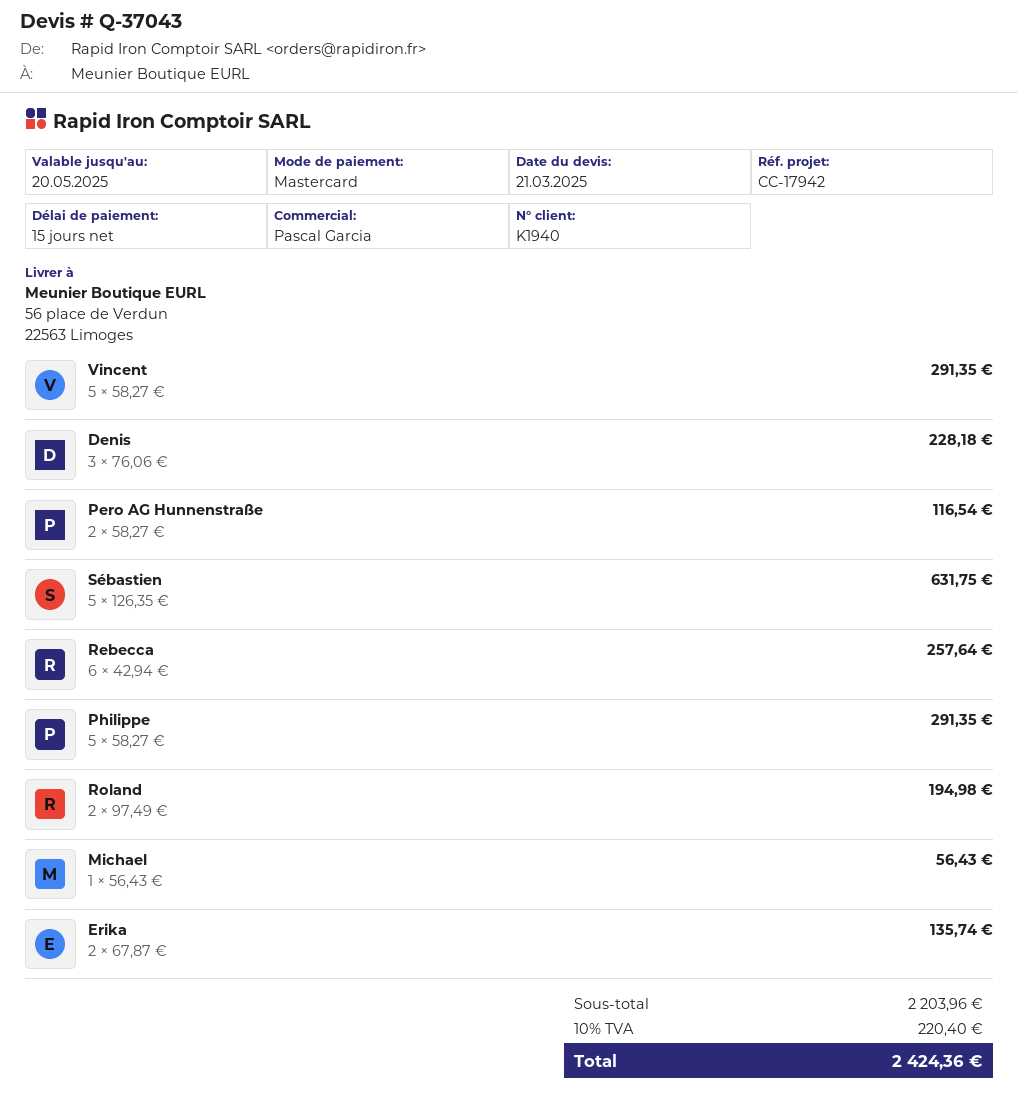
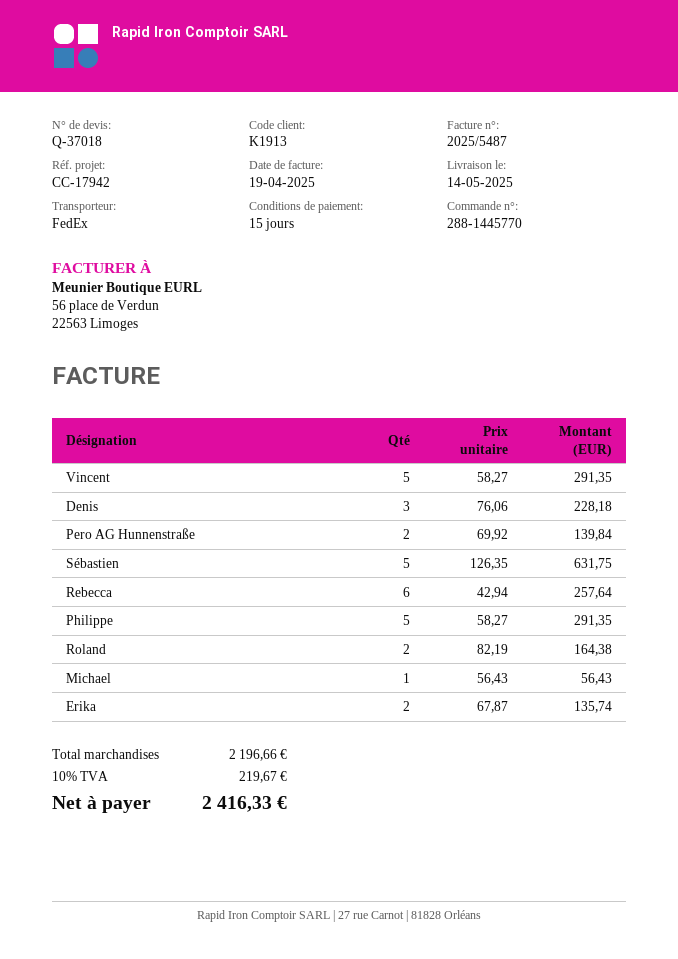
quote number: Q-37043 -> Q-37018
customer number: K1940 -> K1913
Pero AG Hunnenstraße: 2 x 58.27 = 116.54 -> 2 x 69.92 = 139.84
Roland: 2 x 97.49 = 194.98 -> 2 x 82.19 = 164.38
subtotal: 2203.96 -> 2196.66
tax: 10% = 220.40 -> 10% = 219.67
total: 2424.36 -> 2416.33

